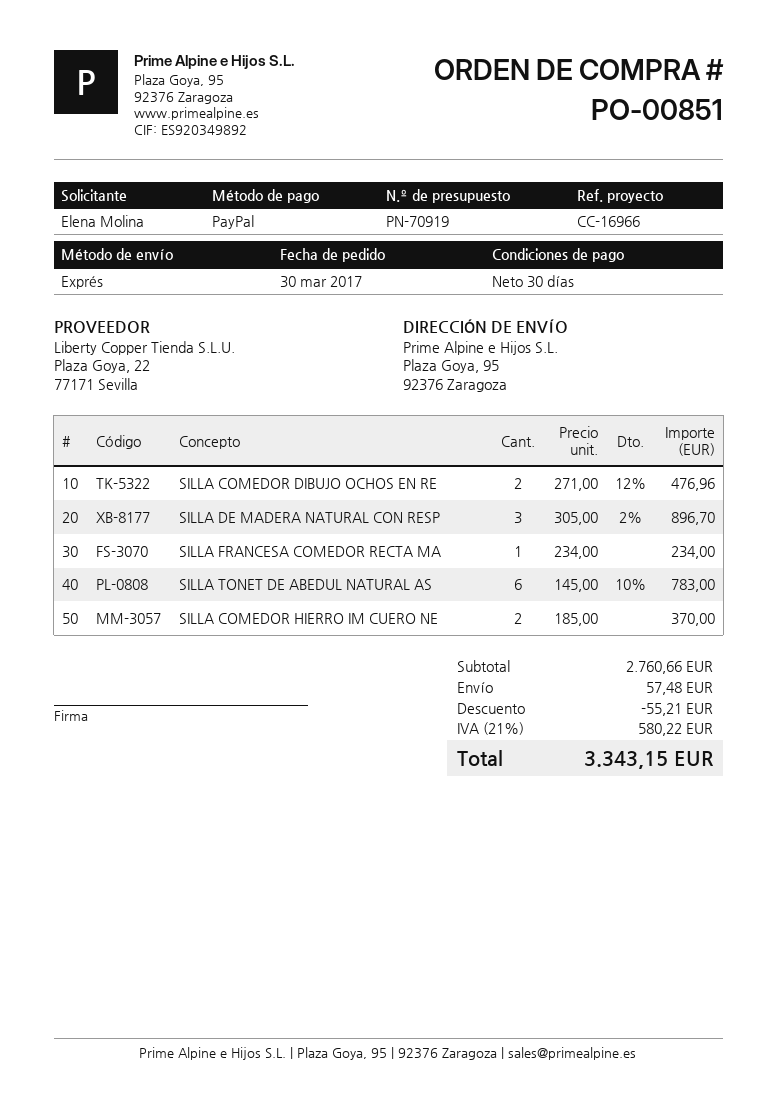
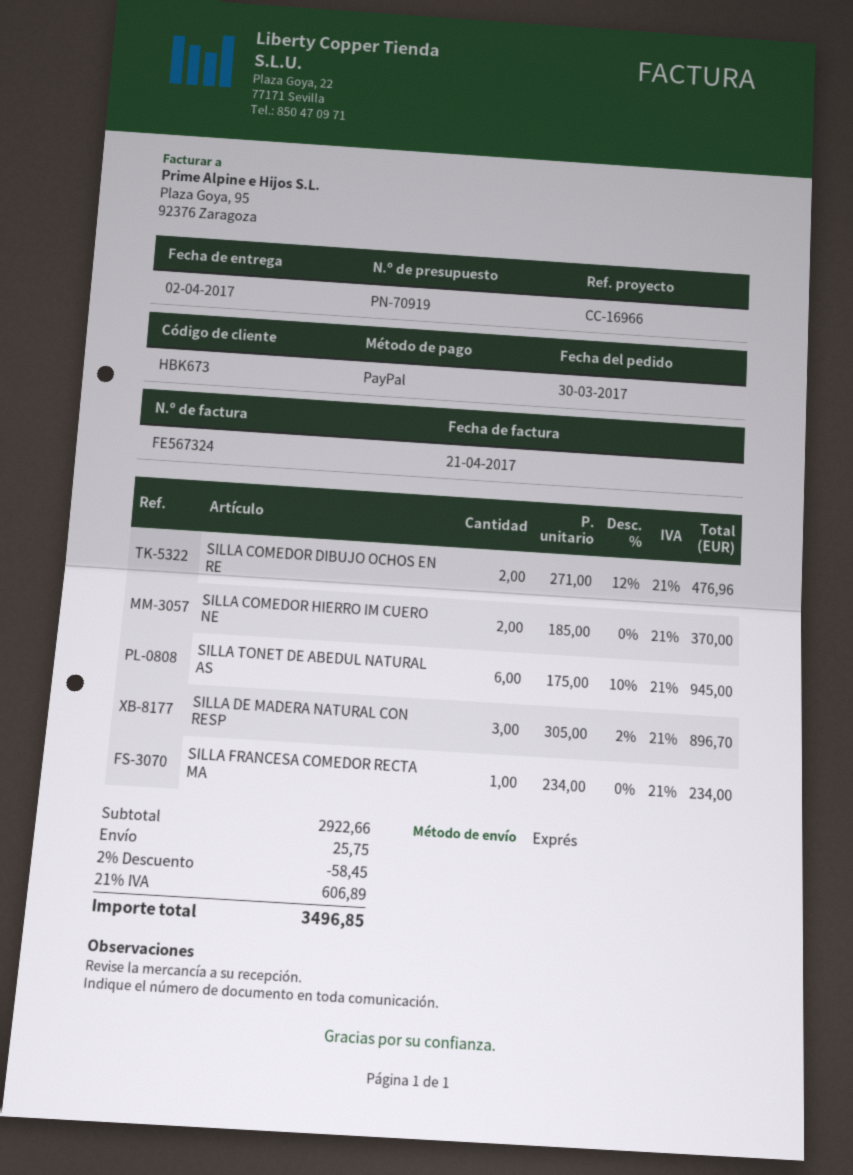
SILLA TONET DE ABEDUL NATURAL AS: 6 x 145.00 - 10% = 783.00 -> 6 x 175.00 - 10% = 945.00
subtotal: 2760.66 -> 2922.66
discount: 55.21 -> 58.45
shipping: 57.48 -> 25.75
tax: 21% = 580.22 -> 21% = 606.89
total: 3343.15 -> 3496.85

